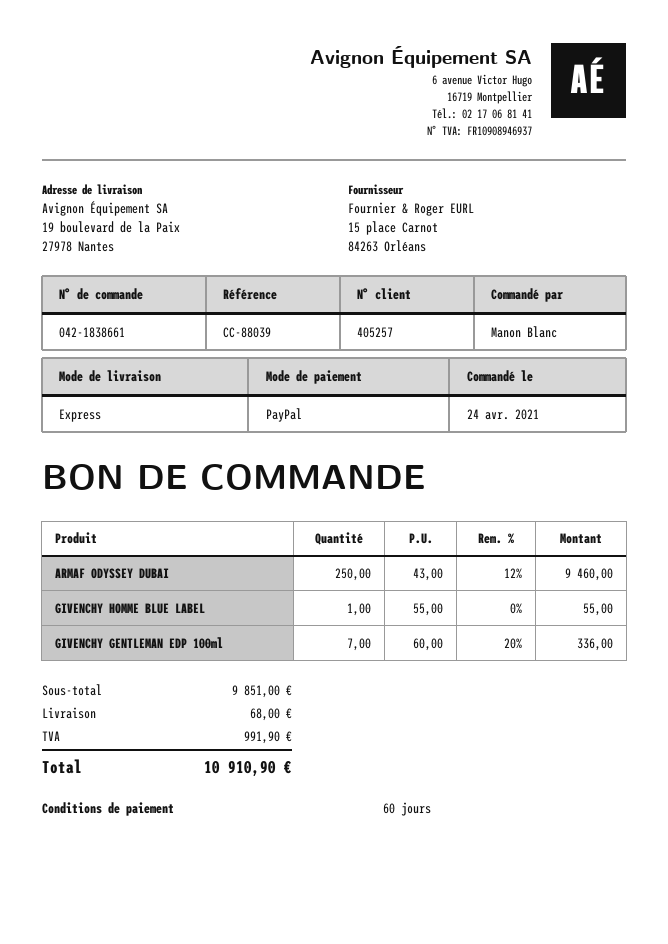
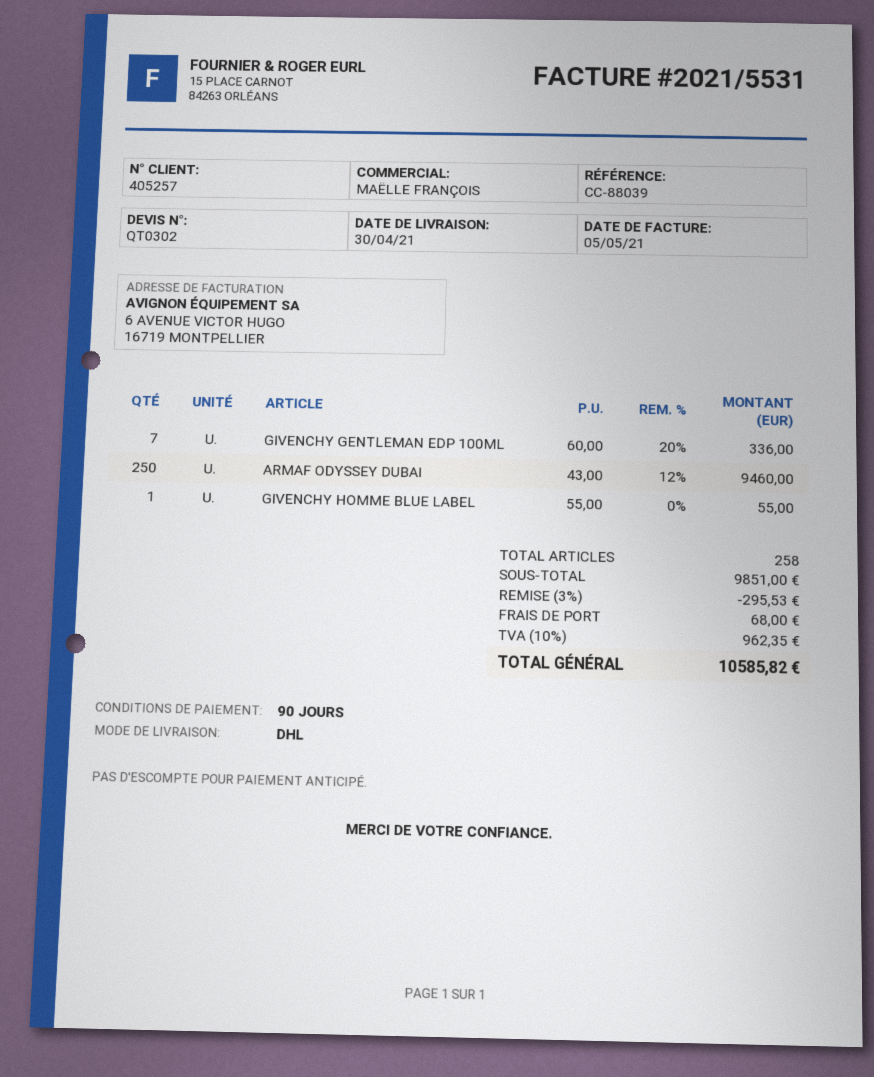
payment terms: 60 days -> 90 days
shipping method: express -> DHL
discount: none -> 3% = 295.53
tax: 991.90 -> 962.35
total: 10910.90 -> 10585.82

